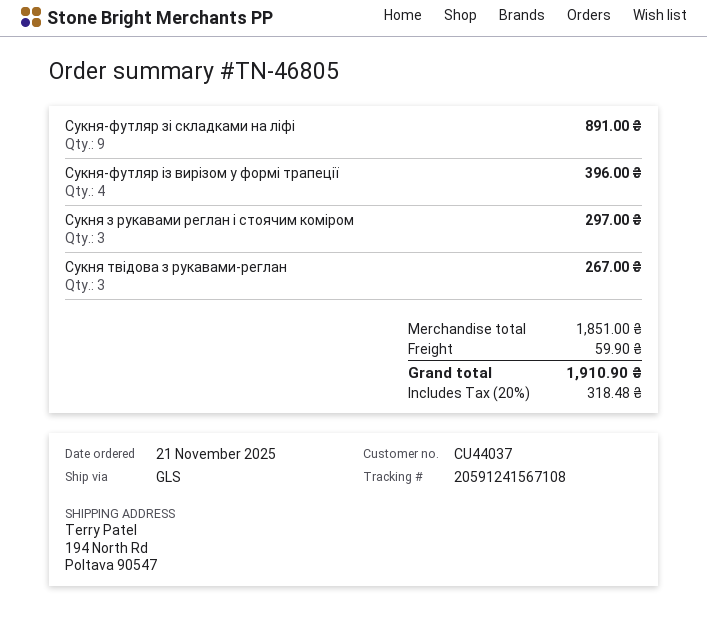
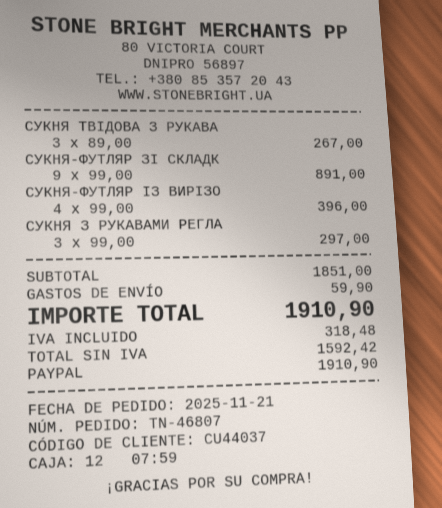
order number: TN-46805 -> TN-46807

